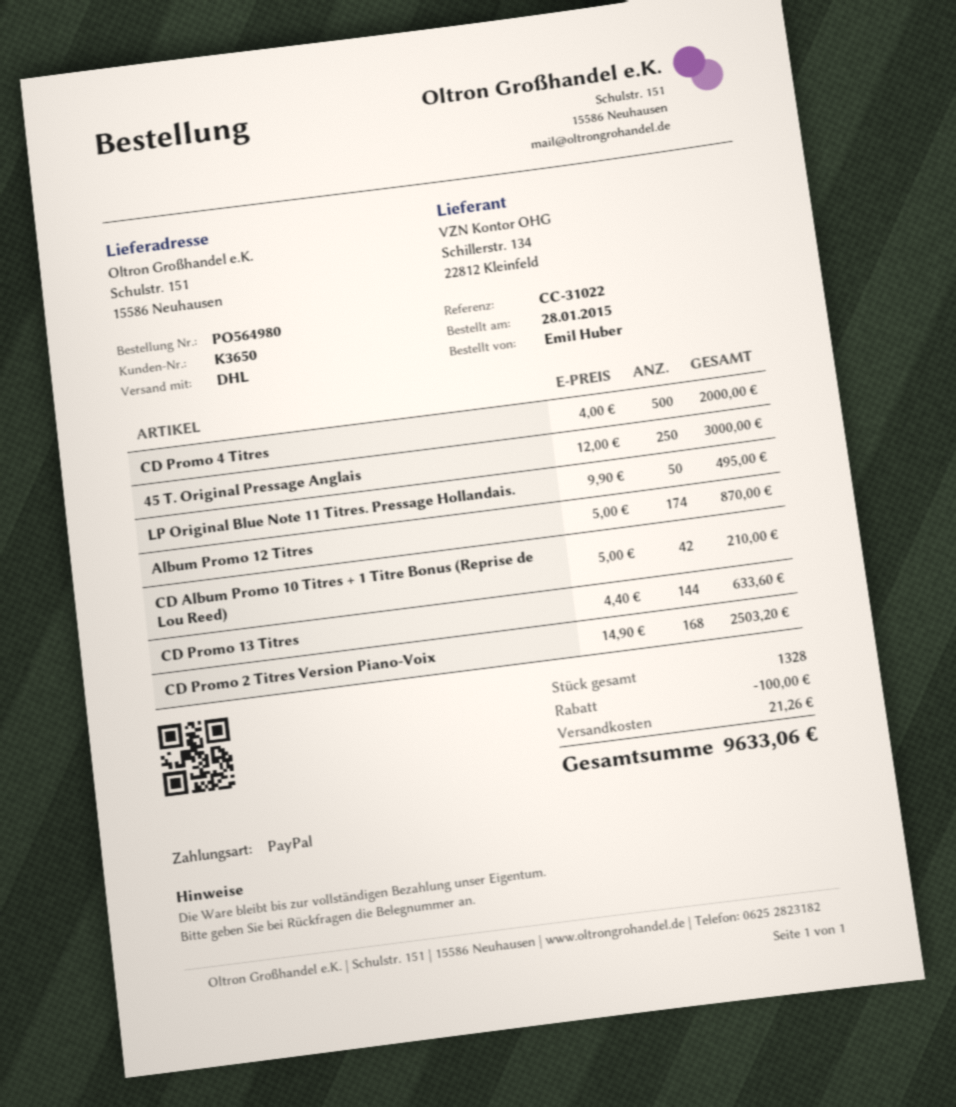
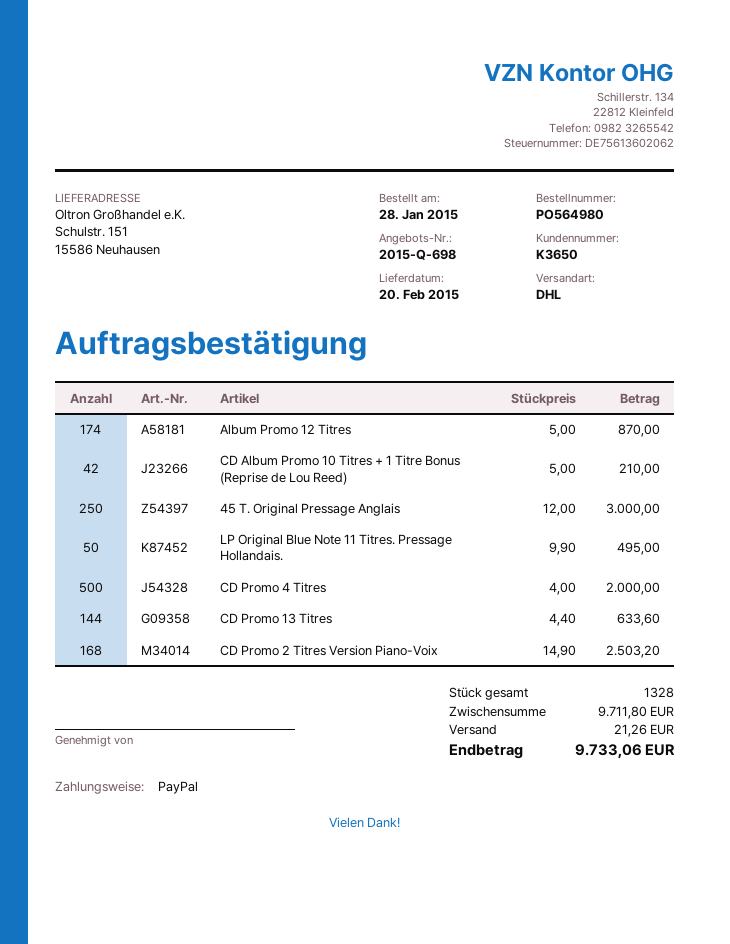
discount: 100.00 -> none
total: 9633.06 -> 9733.06

